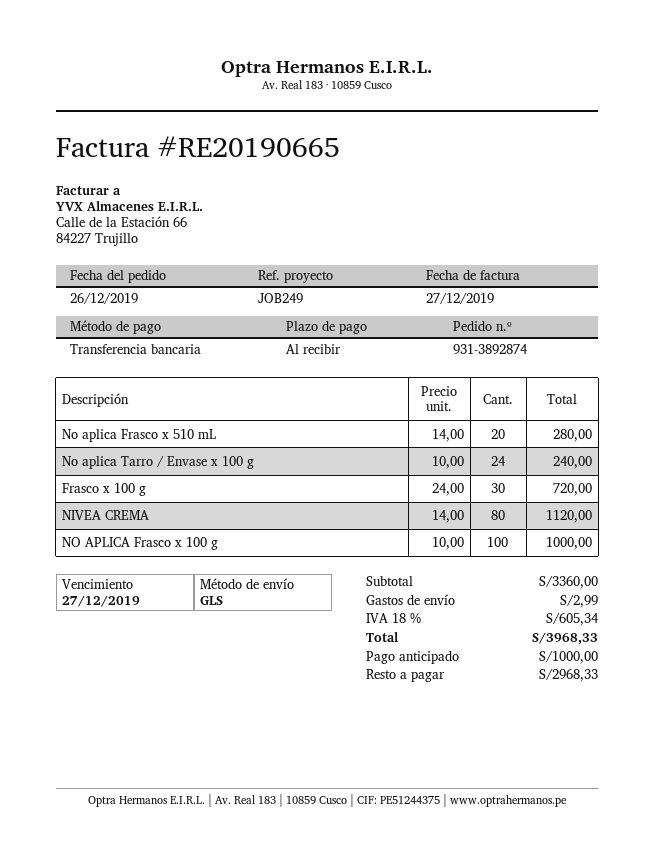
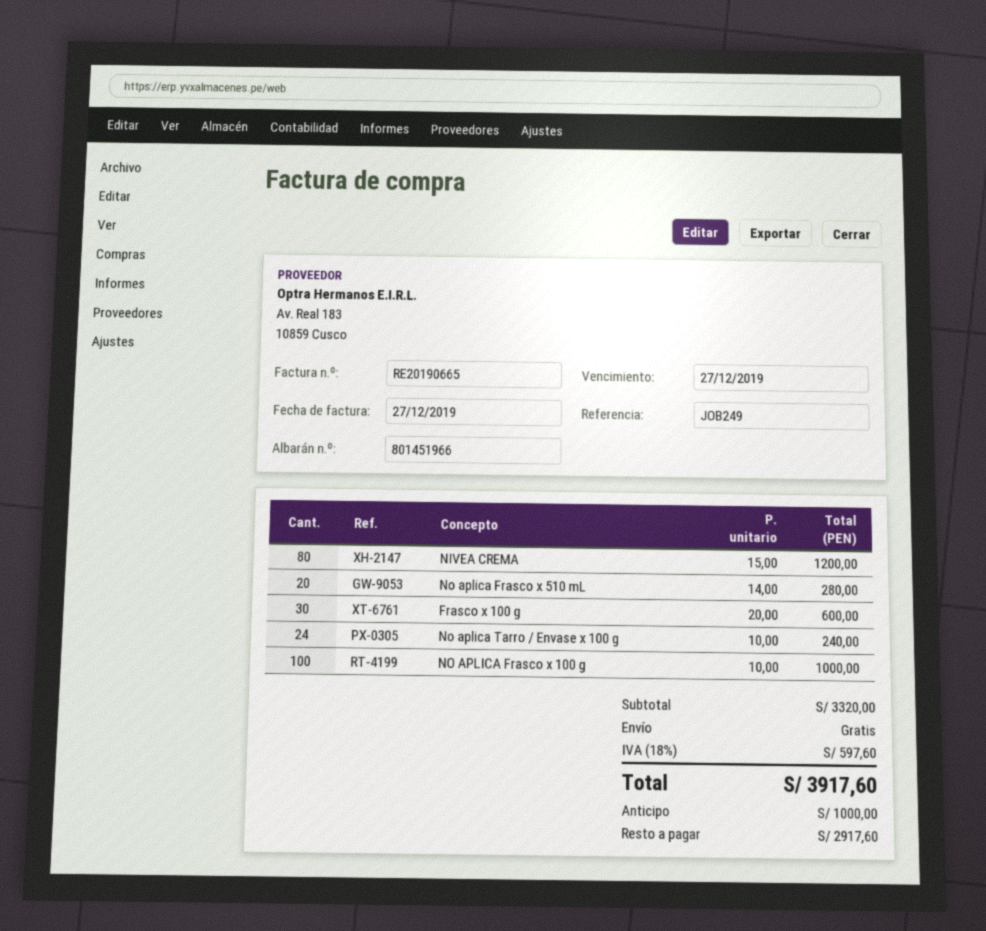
Frasco x 100 g: 30 x 24.00 = 720.00 -> 30 x 20.00 = 600.00
NIVEA CREMA: 80 x 14.00 = 1120.00 -> 80 x 15.00 = 1200.00
subtotal: 3360.00 -> 3320.00
shipping: 2.99 -> 0.00
tax: 18% = 605.34 -> 18% = 597.60
total: 3968.33 -> 3917.60
balance: 2968.33 -> 2917.60

